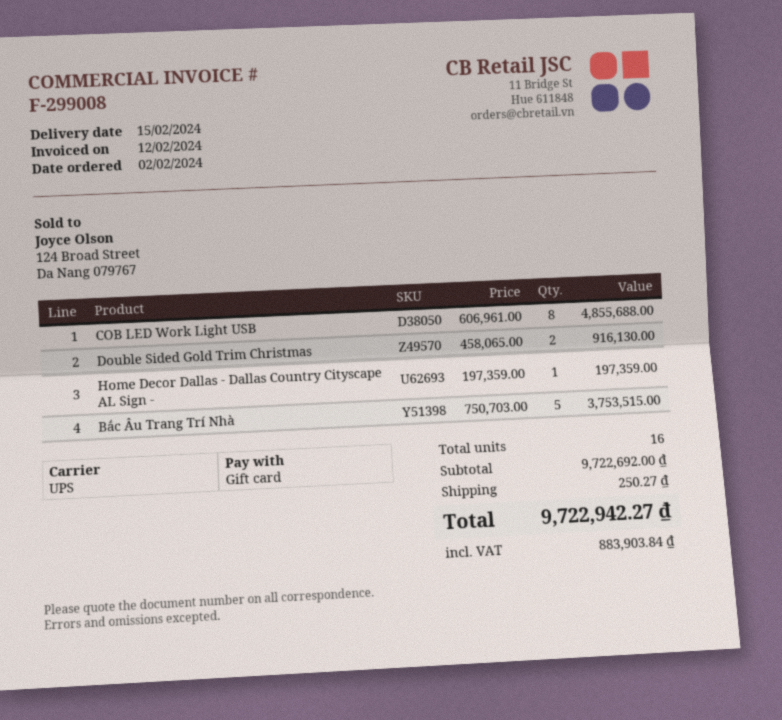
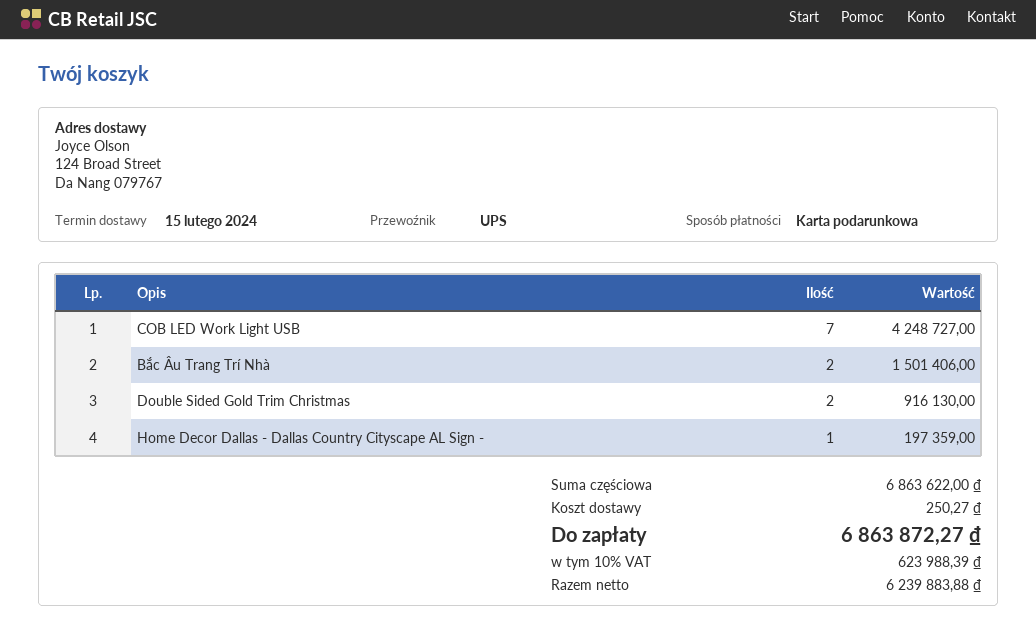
COB LED Work Light USB: 8 for 4855688.00 -> 7 for 4248727.00
Bắc Âu Trang Trí Nhà: 5 for 3753515.00 -> 2 for 1501406.00
subtotal: 9722692.00 -> 6863622.00
tax: 883903.84 -> 623988.39
total: 9722942.27 -> 6863872.27

